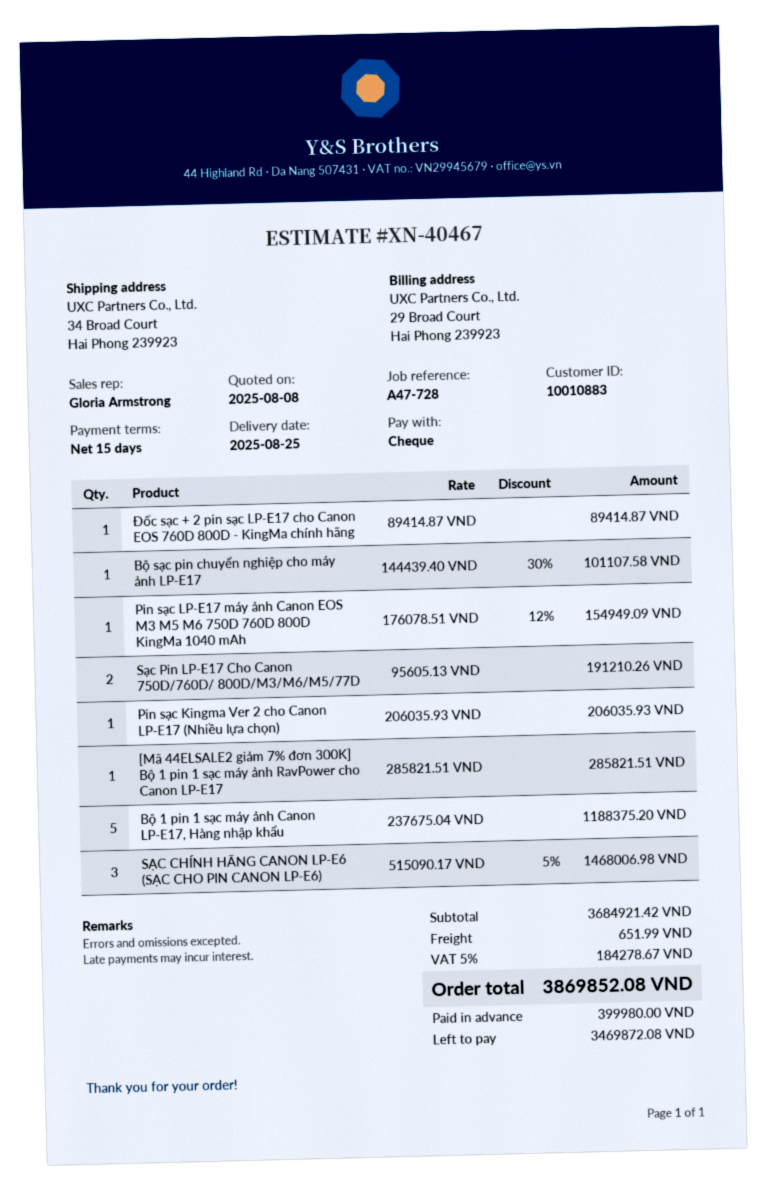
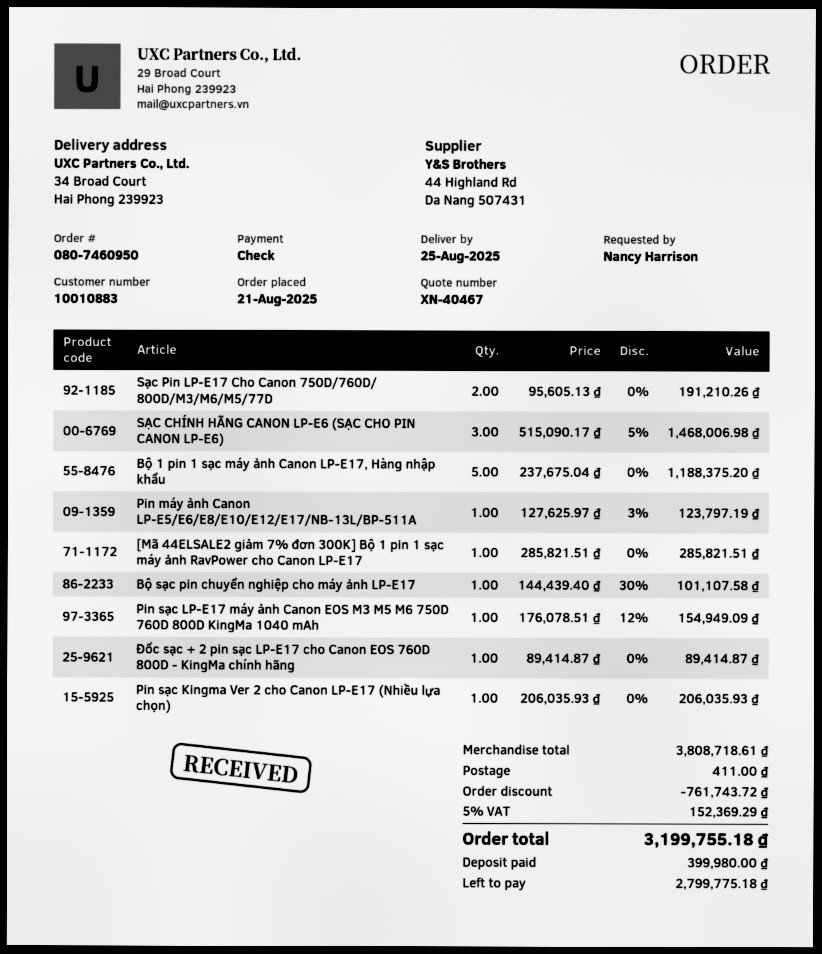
Pin máy ảnh Canon LP-E5/E6/E8/E10/E12/E17/NB-13L/BP-511A: none -> 1 x 127625.97 - 3% = 123797.19
subtotal: 3684921.42 -> 3808718.61
discount: none -> 761743.72
shipping: 651.99 -> 411.00
tax: 5% = 184278.67 -> 5% = 152369.29
total: 3869852.08 -> 3199755.18
balance: 3469872.08 -> 2799775.18

